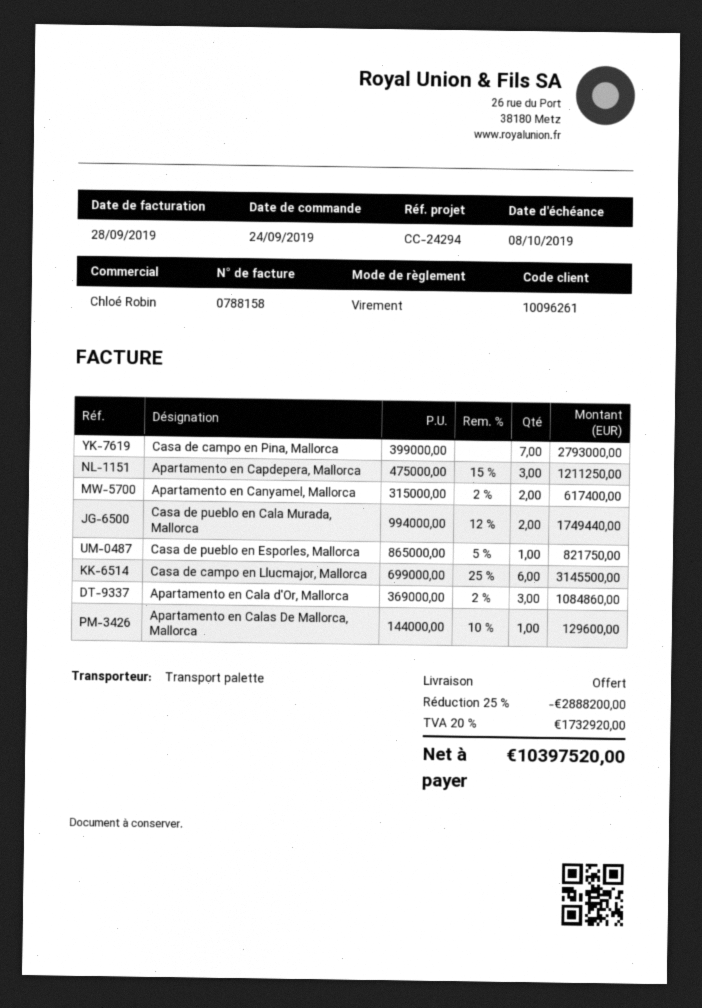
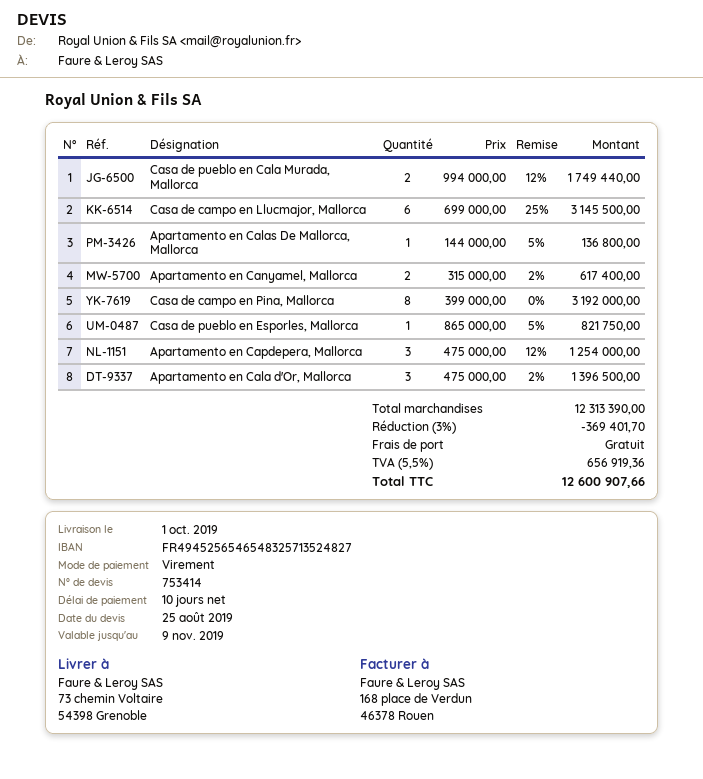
Casa de campo en Pina, Mallorca: 7 x 399000.00 = 2793000.00 -> 8 x 399000.00 = 3192000.00
Apartamento en Capdepera, Mallorca: 3 x 475000.00 - 15% = 1211250.00 -> 3 x 475000.00 - 12% = 1254000.00
Apartamento en Cala d'Or, Mallorca: 3 x 369000.00 - 2% = 1084860.00 -> 3 x 475000.00 - 2% = 1396500.00
Apartamento en Calas De Mallorca, Mallorca: 1 x 144000.00 - 10% = 129600.00 -> 1 x 144000.00 - 5% = 136800.00
discount: 25% = 2888200.00 -> 3% = 369401.70
tax: 20% = 1732920.00 -> 5.5% = 656919.36
total: 10397520.00 -> 12600907.66

